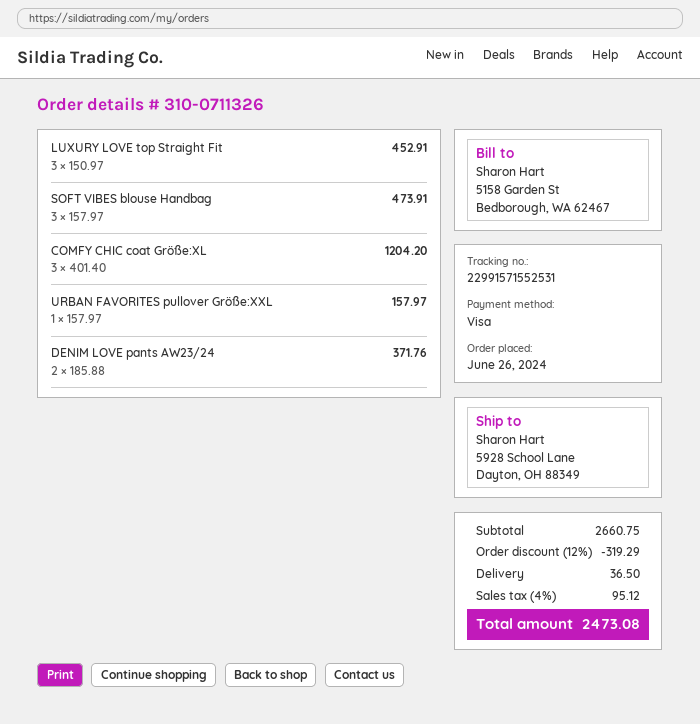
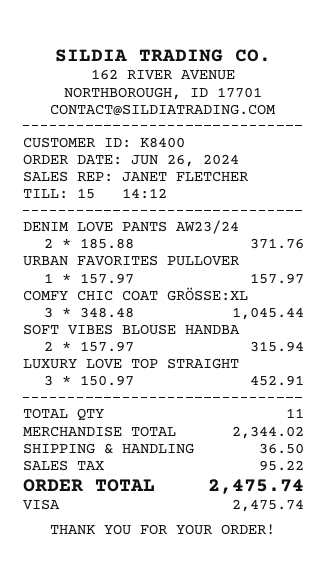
SOFT VIBES blouse Handbag: 3 x 157.97 = 473.91 -> 2 x 157.97 = 315.94
COMFY CHIC coat Größe:XL: 3 x 401.40 = 1204.20 -> 3 x 348.48 = 1045.44
subtotal: 2660.75 -> 2344.02
discount: 12% = 319.29 -> none
tax: 95.12 -> 95.22
total: 2473.08 -> 2475.74

